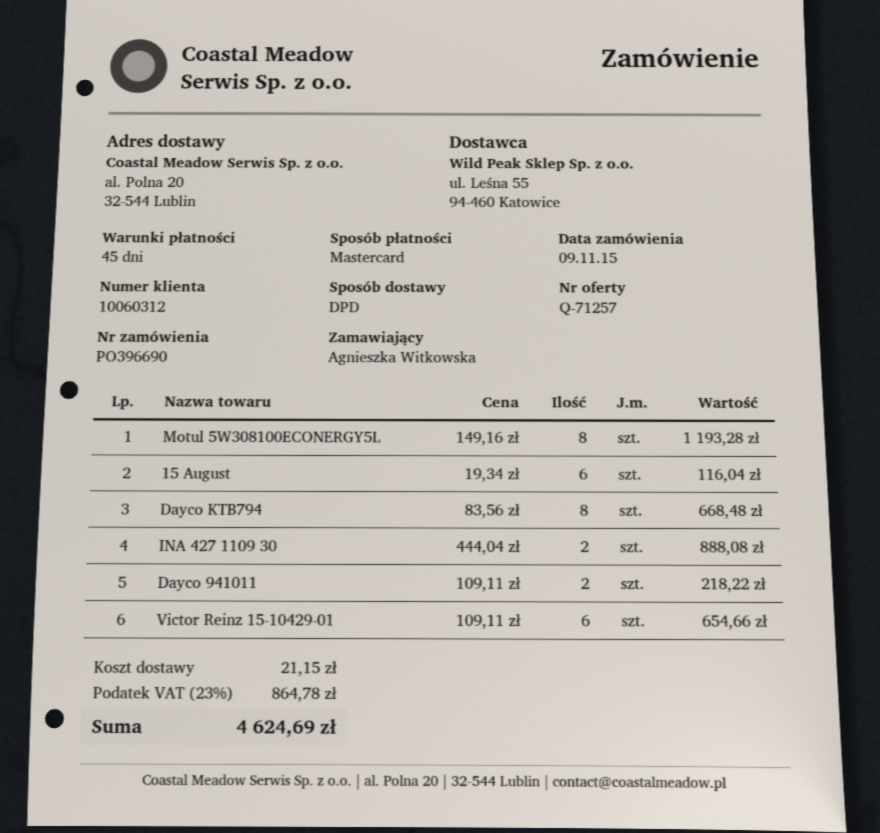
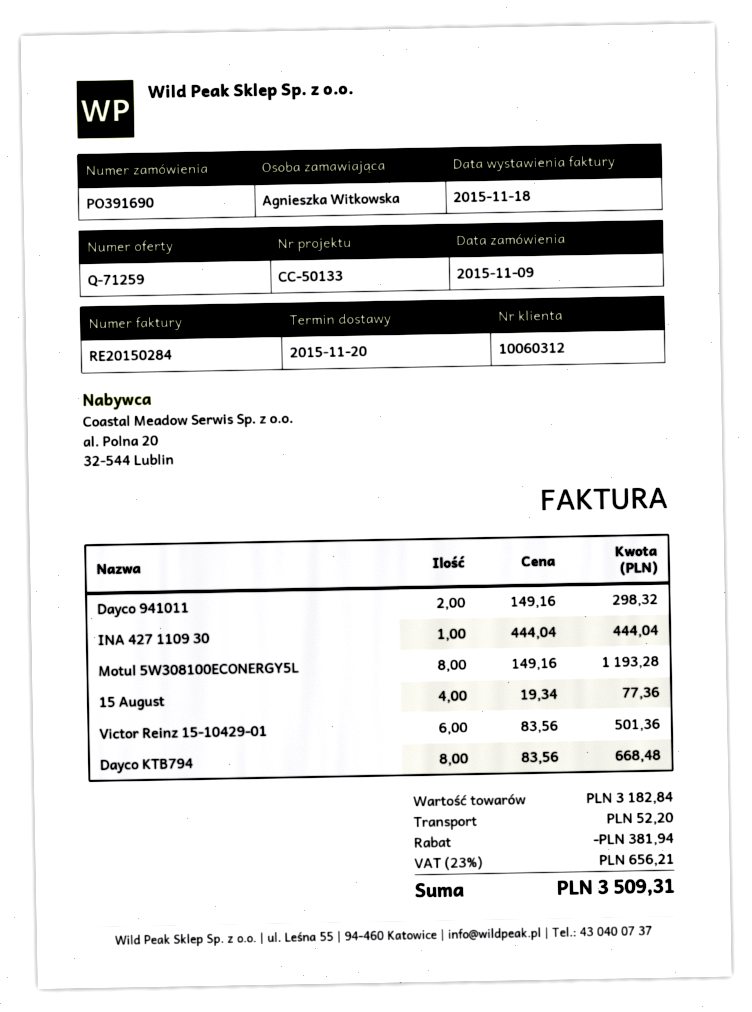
quote number: Q-71257 -> Q-71259
order number: PO396690 -> PO391690
15 August: 6 x 19.34 = 116.04 -> 4 x 19.34 = 77.36
INA 427 1109 30: 2 x 444.04 = 888.08 -> 1 x 444.04 = 444.04
Dayco 941011: 2 x 109.11 = 218.22 -> 2 x 149.16 = 298.32
Victor Reinz 15-10429-01: 6 x 109.11 = 654.66 -> 6 x 83.56 = 501.36
discount: none -> 381.94
shipping: 21.15 -> 52.20
tax: 23% = 864.78 -> 23% = 656.21
total: 4624.69 -> 3509.31

